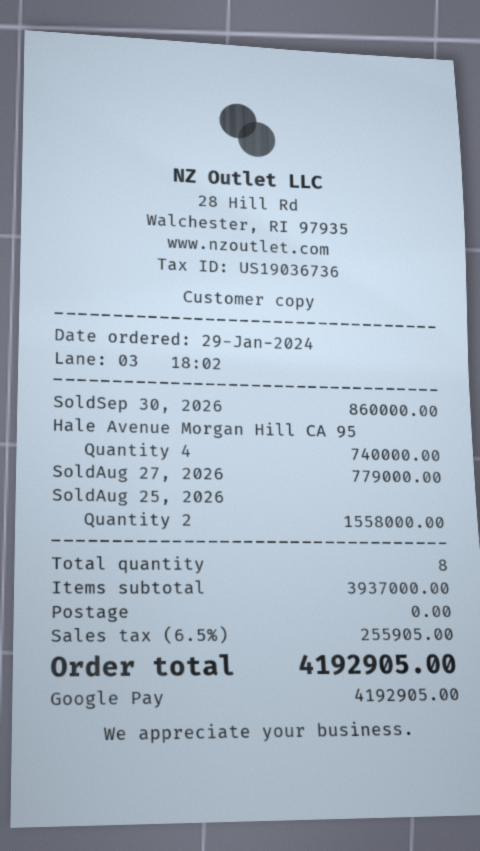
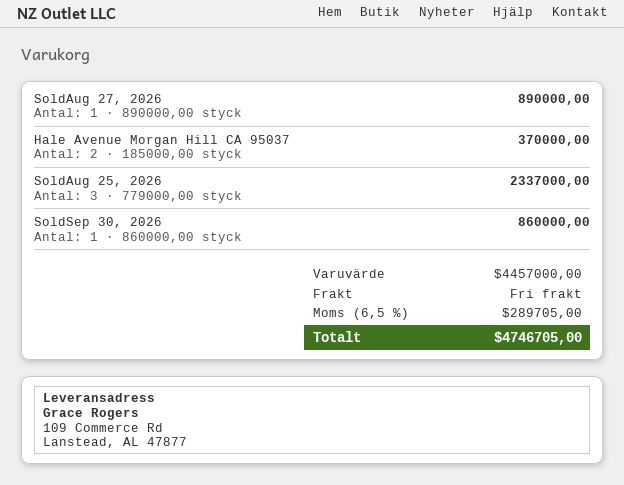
Hale Avenue Morgan Hill CA 95: 4 for 740000.00 -> 2 for 370000.00
SoldAug 27, 2026: 1 for 779000.00 -> 1 for 890000.00
SoldAug 25, 2026: 2 for 1558000.00 -> 3 for 2337000.00
subtotal: 3937000.00 -> 4457000.00
tax: 6.5% = 255905.00 -> 6.5% = 289705.00
total: 4192905.00 -> 4746705.00

